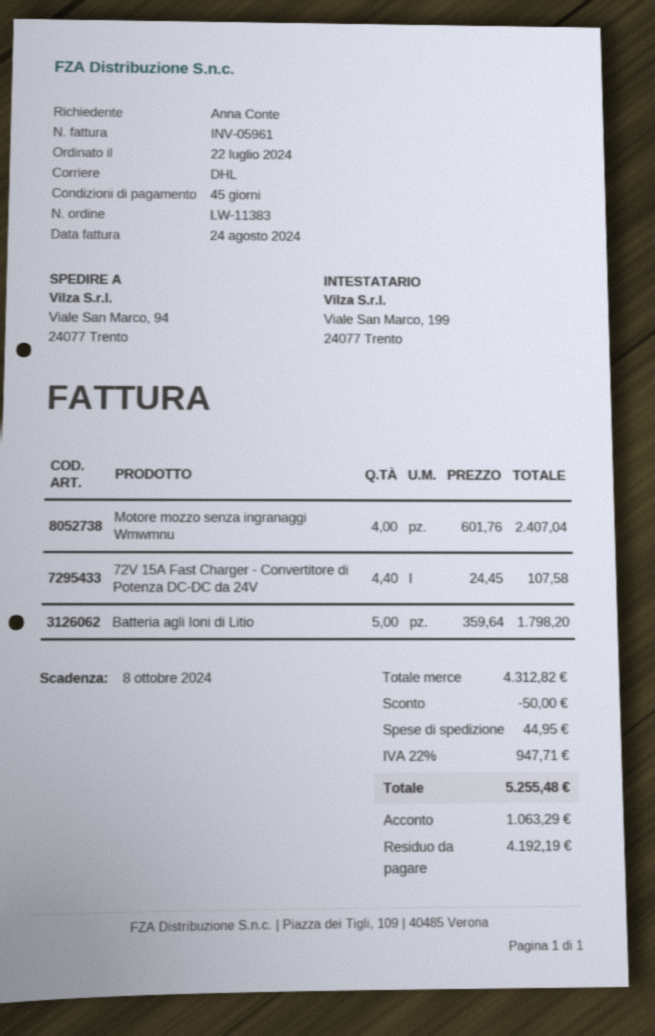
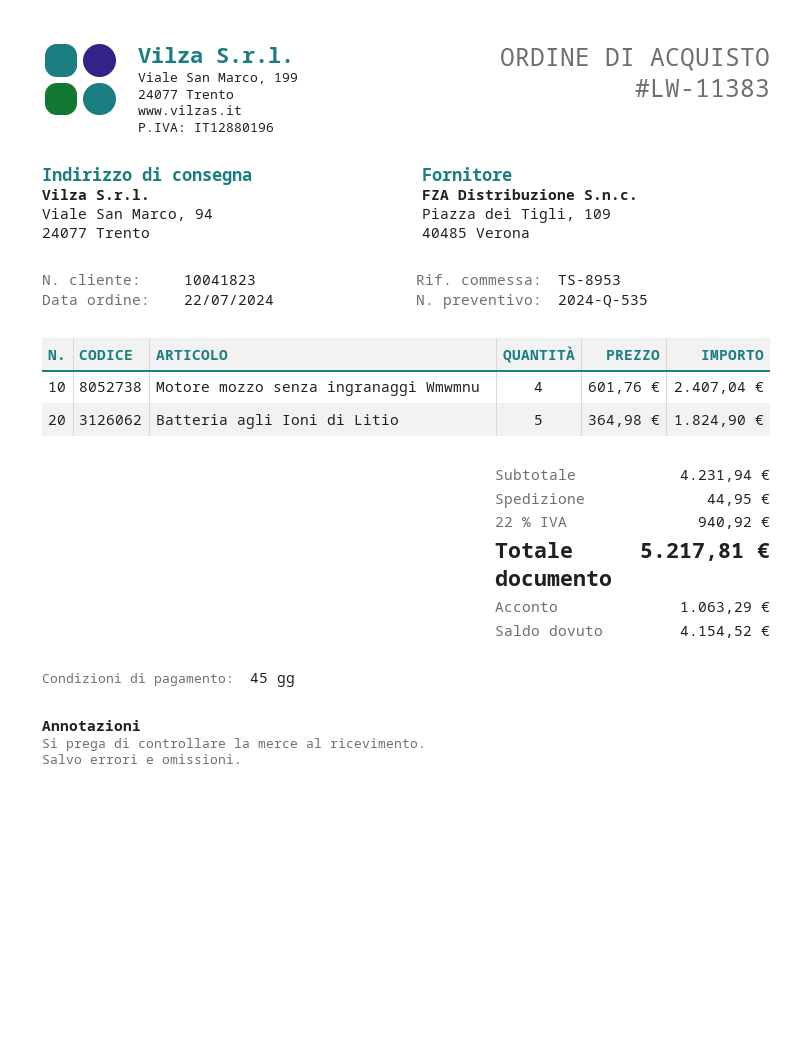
72V 15A Fast Charger - Convertitore di Potenza DC-DC da 24V: 4.4 x 24.45 = 107.58 -> none
Batteria agli Ioni di Litio: 5 x 359.64 = 1798.20 -> 5 x 364.98 = 1824.90
subtotal: 4312.82 -> 4231.94
discount: 50.00 -> none
tax: 22% = 947.71 -> 22% = 940.92
total: 5255.48 -> 5217.81
balance: 4192.19 -> 4154.52

